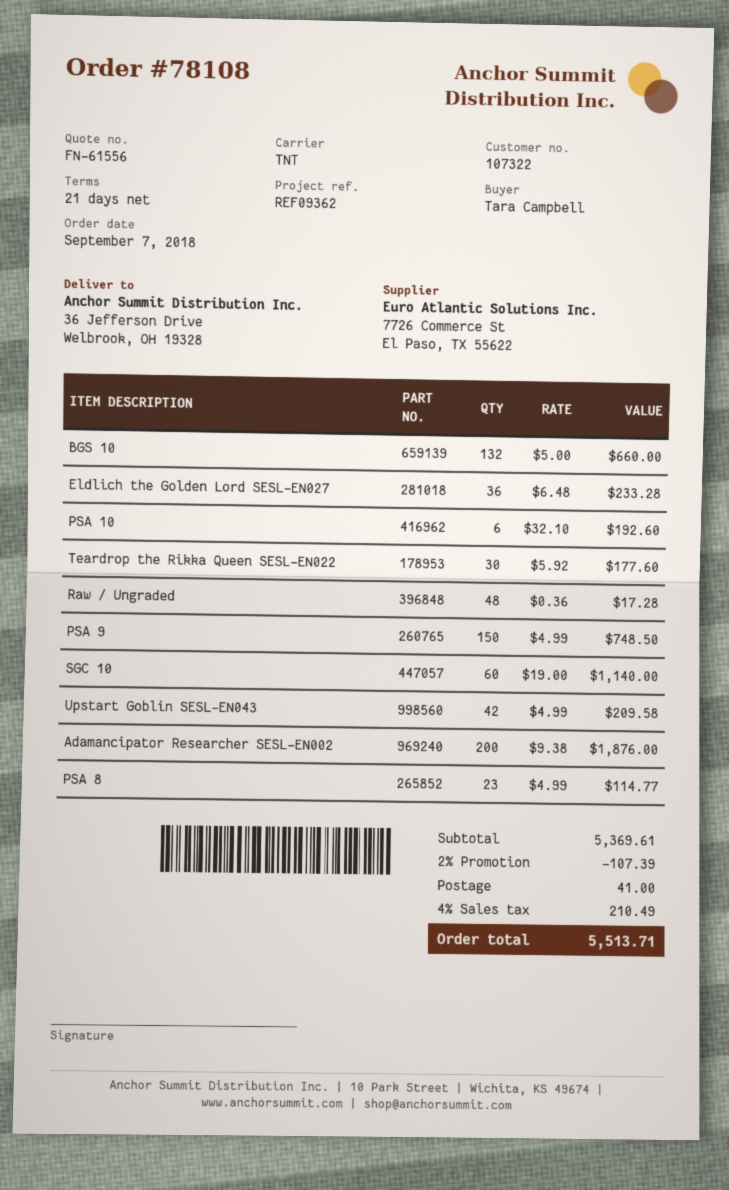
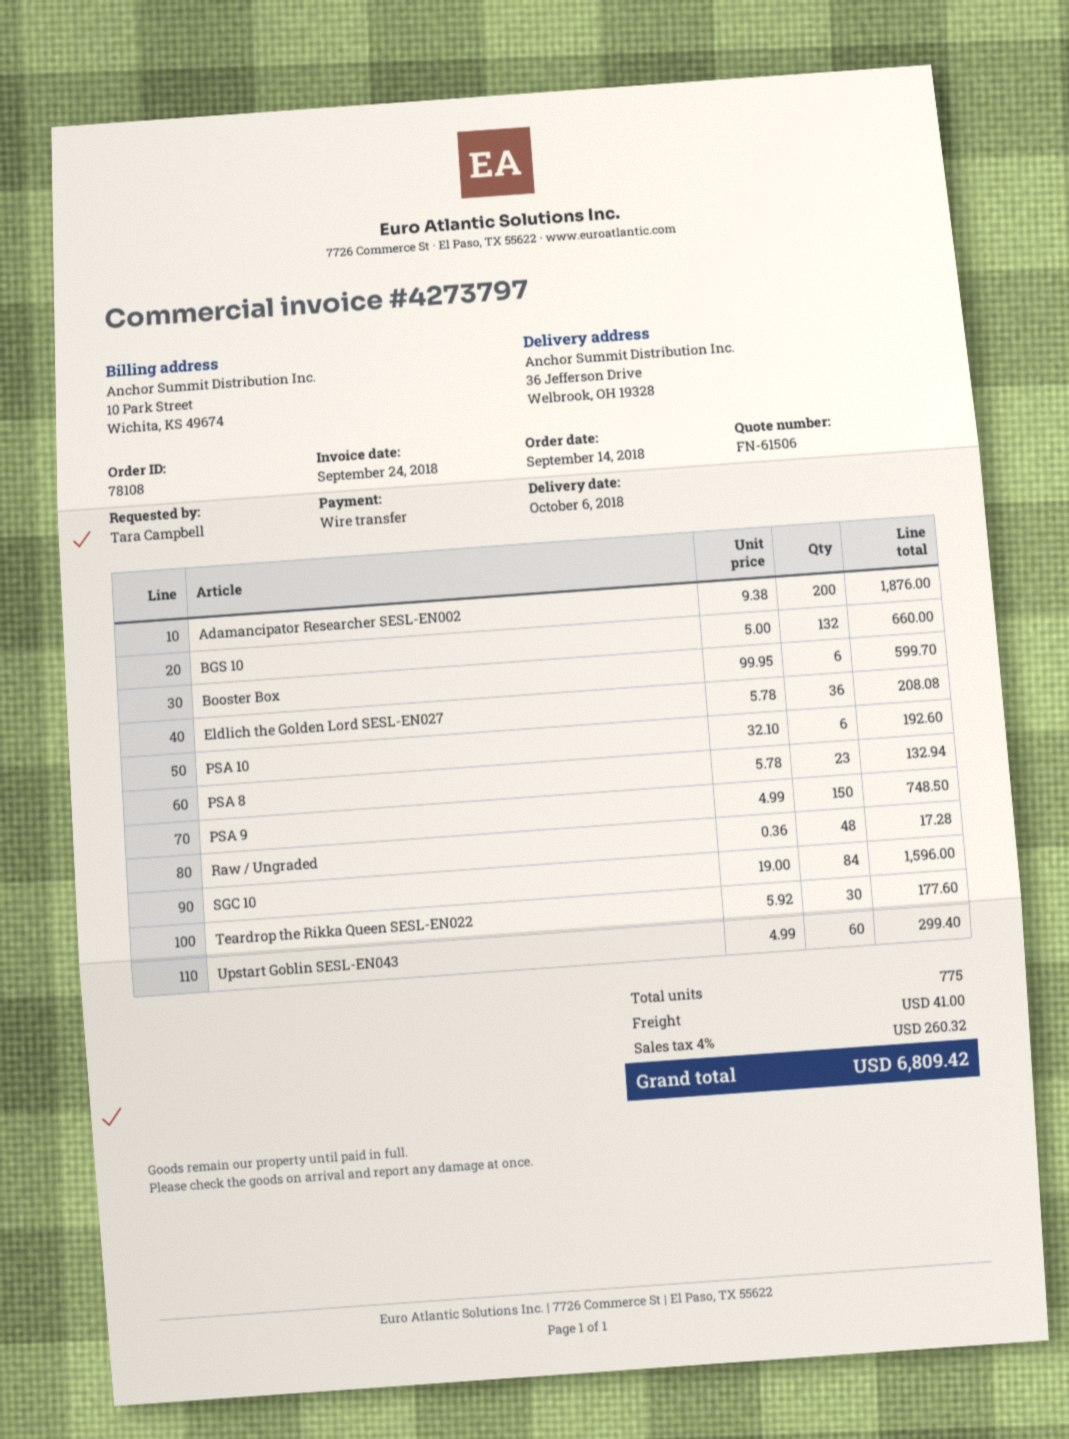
quote number: FN-61556 -> FN-61506
order date: 2018-09-07 -> 2018-09-14
Eldlich the Golden Lord SESL-EN027: 36 x 6.48 = 233.28 -> 36 x 5.78 = 208.08
SGC 10: 60 x 19.00 = 1140.00 -> 84 x 19.00 = 1596.00
Upstart Goblin SESL-EN043: 42 x 4.99 = 209.58 -> 60 x 4.99 = 299.40
PSA 8: 23 x 4.99 = 114.77 -> 23 x 5.78 = 132.94
Booster Box: none -> 6 x 99.95 = 599.70
discount: 2% = 107.39 -> none
tax: 4% = 210.49 -> 4% = 260.32
total: 5513.71 -> 6809.42

